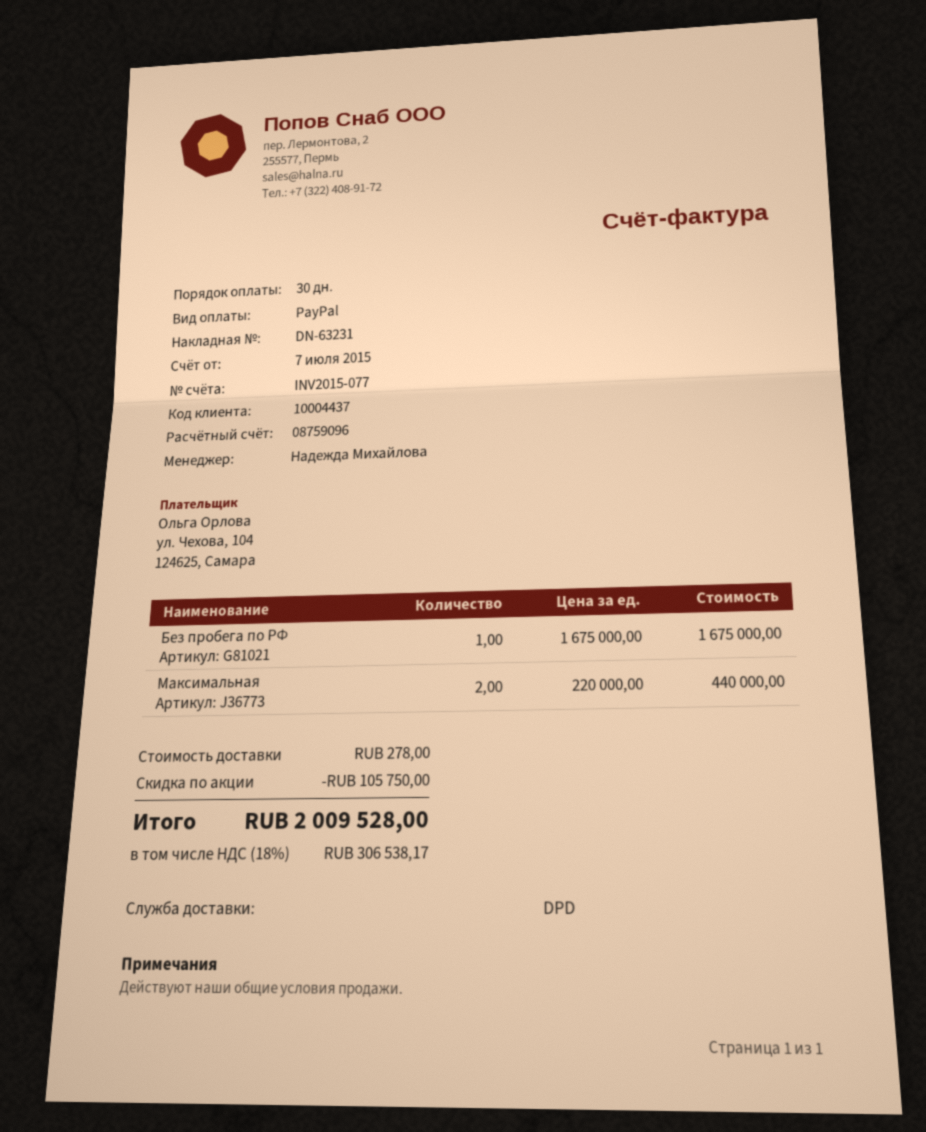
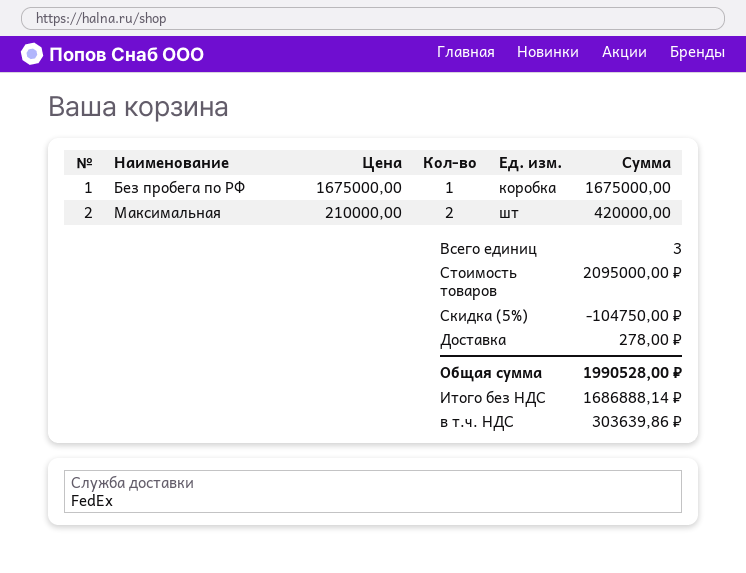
shipping method: DPD -> FedEx
Максимальная: 2 x 220000.00 = 440000.00 -> 2 x 210000.00 = 420000.00
discount: 105750.00 -> 104750.00
tax: 306538.17 -> 303639.86
total: 2009528.00 -> 1990528.00

